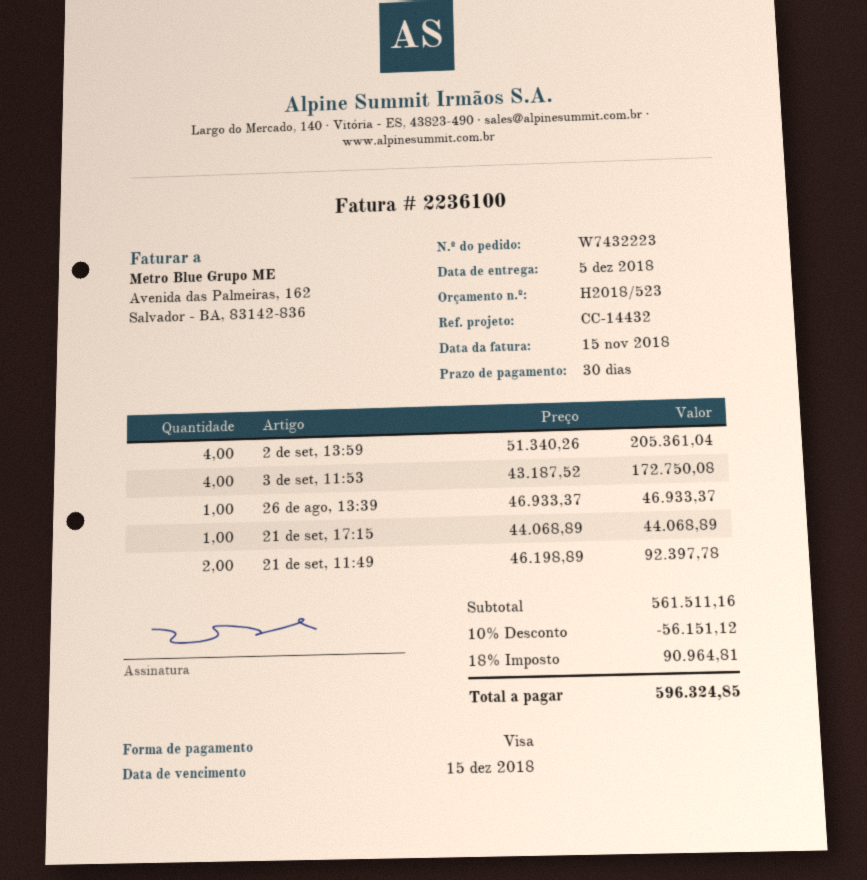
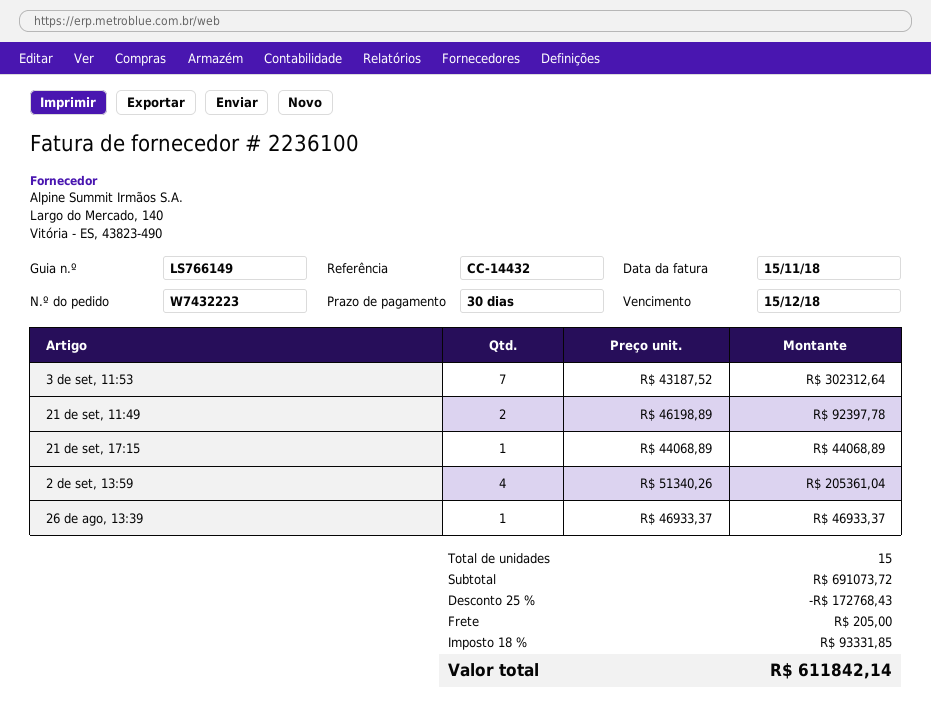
3 de set, 11:53: 4 x 43187.52 = 172750.08 -> 7 x 43187.52 = 302312.64
subtotal: 561511.16 -> 691073.72
discount: 10% = 56151.12 -> 25% = 172768.43
shipping: none -> 205.00
tax: 18% = 90964.81 -> 18% = 93331.85
total: 596324.85 -> 611842.14

